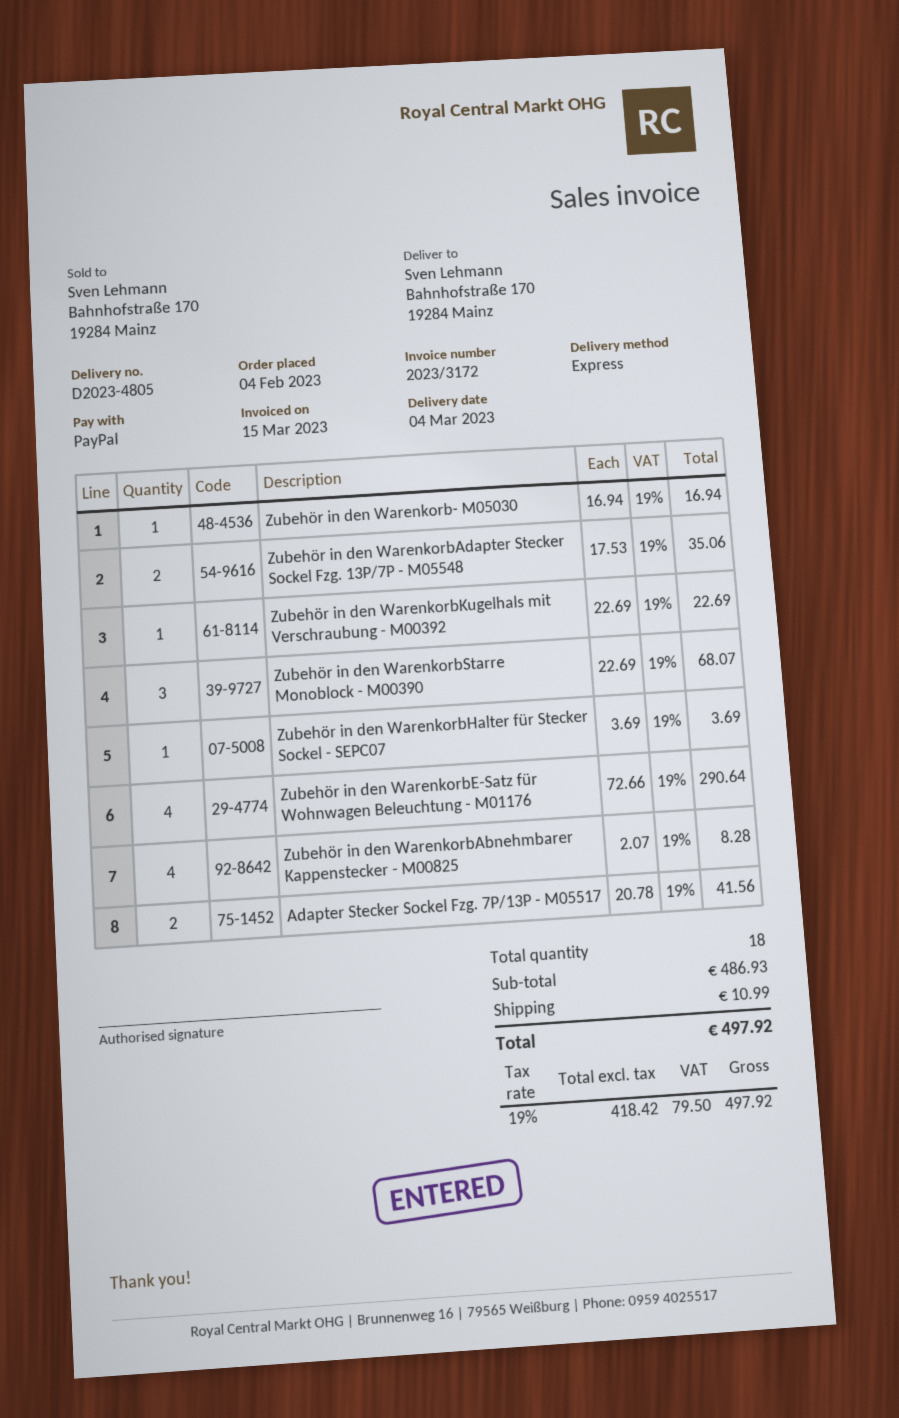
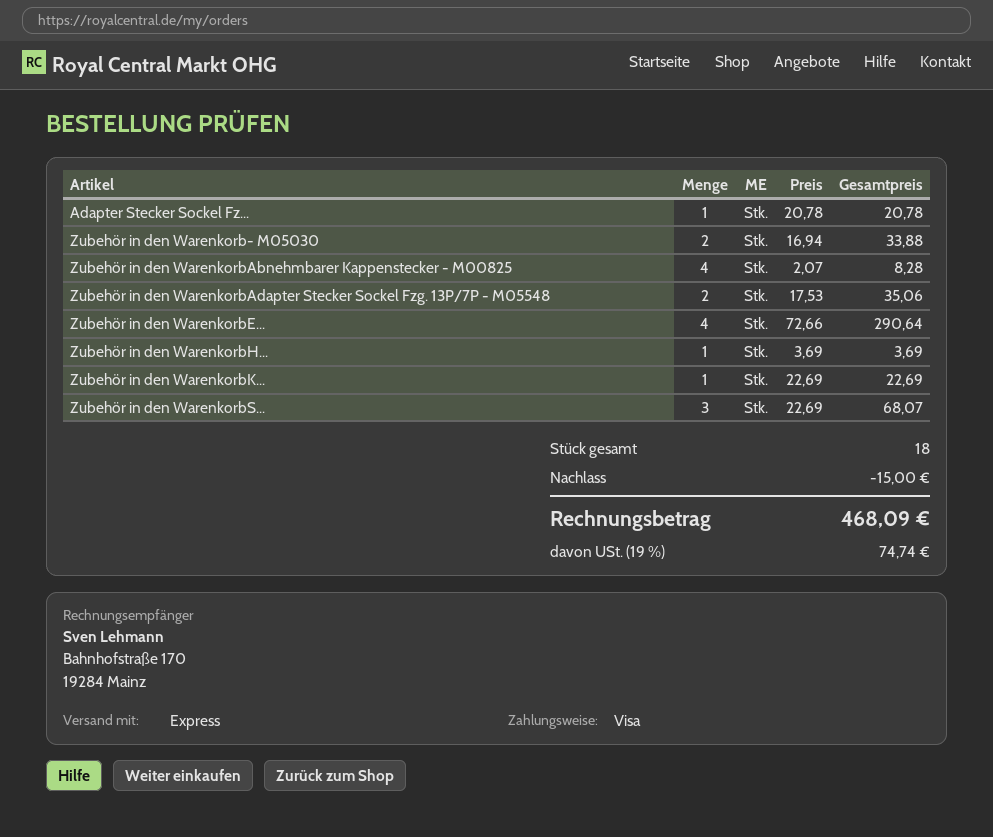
payment method: PayPal -> Visa
Zubehör in den Warenkorb- M05030: 1 x 16.94 = 16.94 -> 2 x 16.94 = 33.88
Adapter Stecker Sockel Fzg. 7P/13P - M05517: 2 x 20.78 = 41.56 -> 1 x 20.78 = 20.78
discount: none -> 15.00
shipping: 10.99 -> none
tax: 19% = 79.50 -> 19% = 74.74
total: 497.92 -> 468.09

